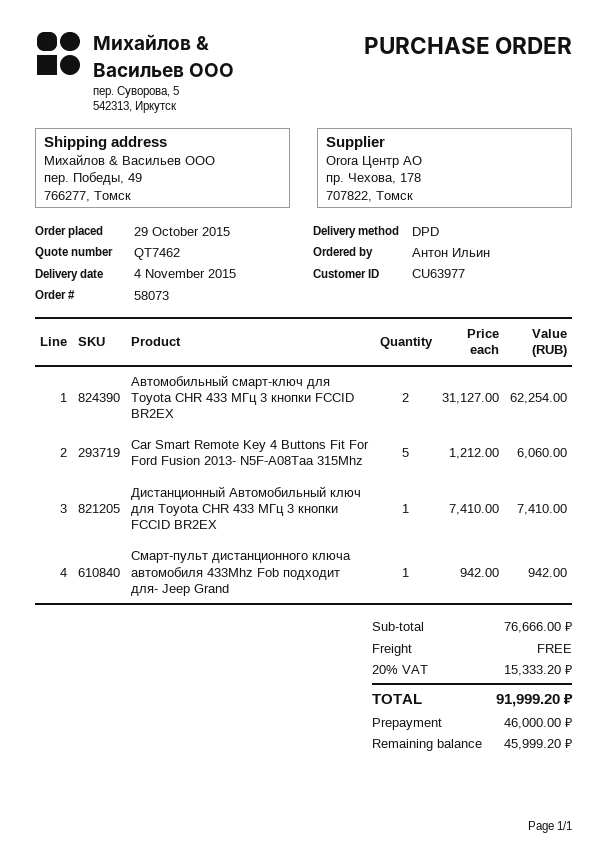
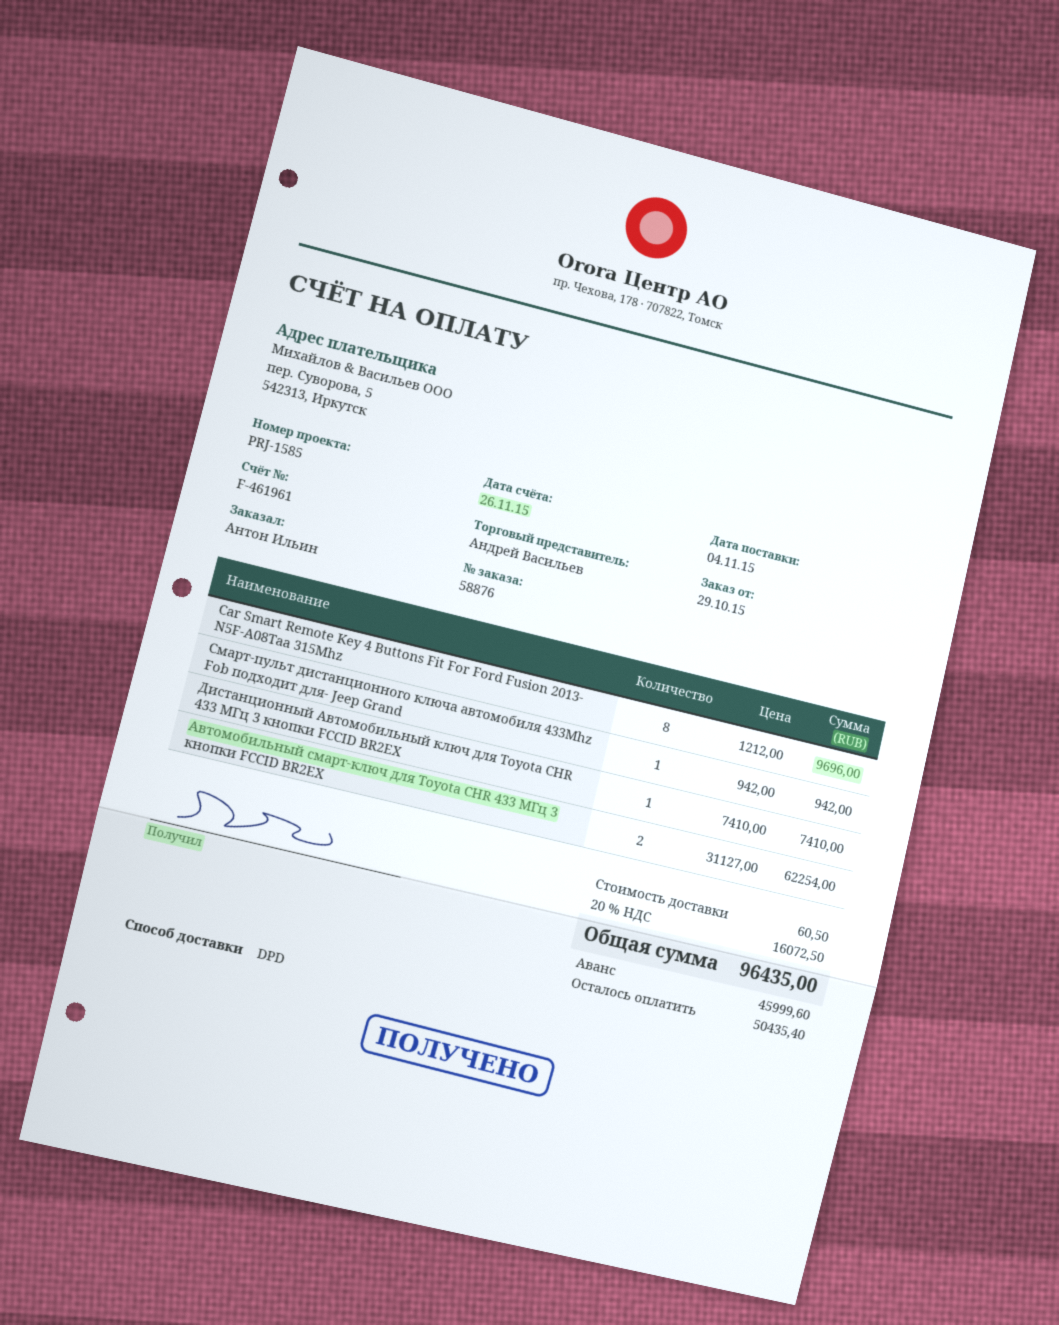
order number: 58073 -> 58876
Car Smart Remote Key 4 Buttons Fit For Ford Fusion 2013- N5F-A08Taa 315Mhz: 5 x 1212.00 = 6060.00 -> 8 x 1212.00 = 9696.00
shipping: 0.00 -> 60.50
tax: 20% = 15333.20 -> 20% = 16072.50
total: 91999.20 -> 96435.00
deposit: 46000.00 -> 45999.60
balance: 45999.20 -> 50435.40

